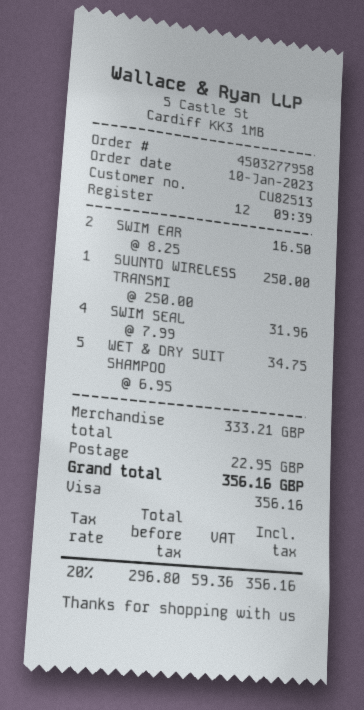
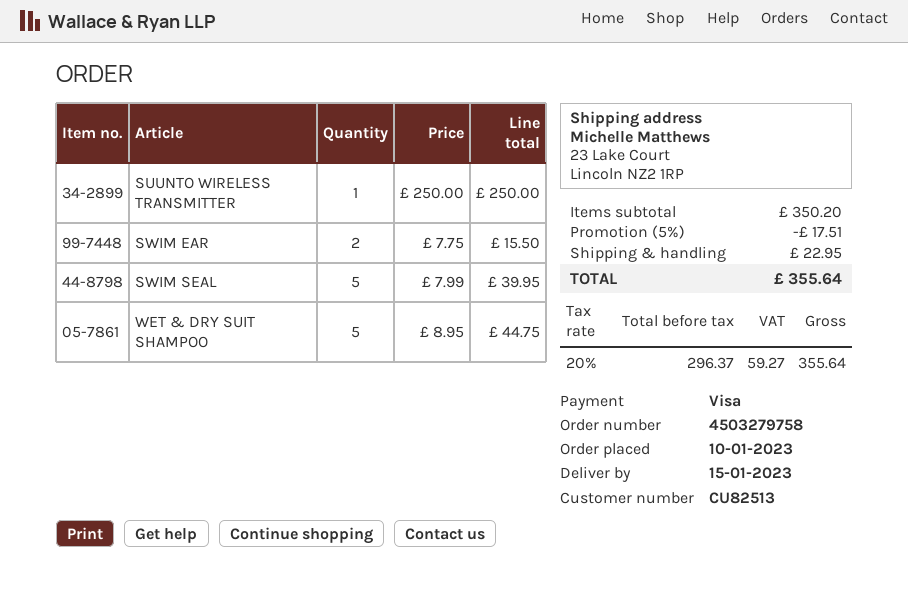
order number: 4503277958 -> 4503279758
SWIM EAR: 2 x 8.25 = 16.50 -> 2 x 7.75 = 15.50
SWIM SEAL: 4 x 7.99 = 31.96 -> 5 x 7.99 = 39.95
WET & DRY SUIT SHAMPOO: 5 x 6.95 = 34.75 -> 5 x 8.95 = 44.75
subtotal: 333.21 -> 350.20
discount: none -> 5% = 17.51
net: 296.80 -> 296.37
tax: 20% = 59.36 -> 20% = 59.27
total: 356.16 -> 355.64

